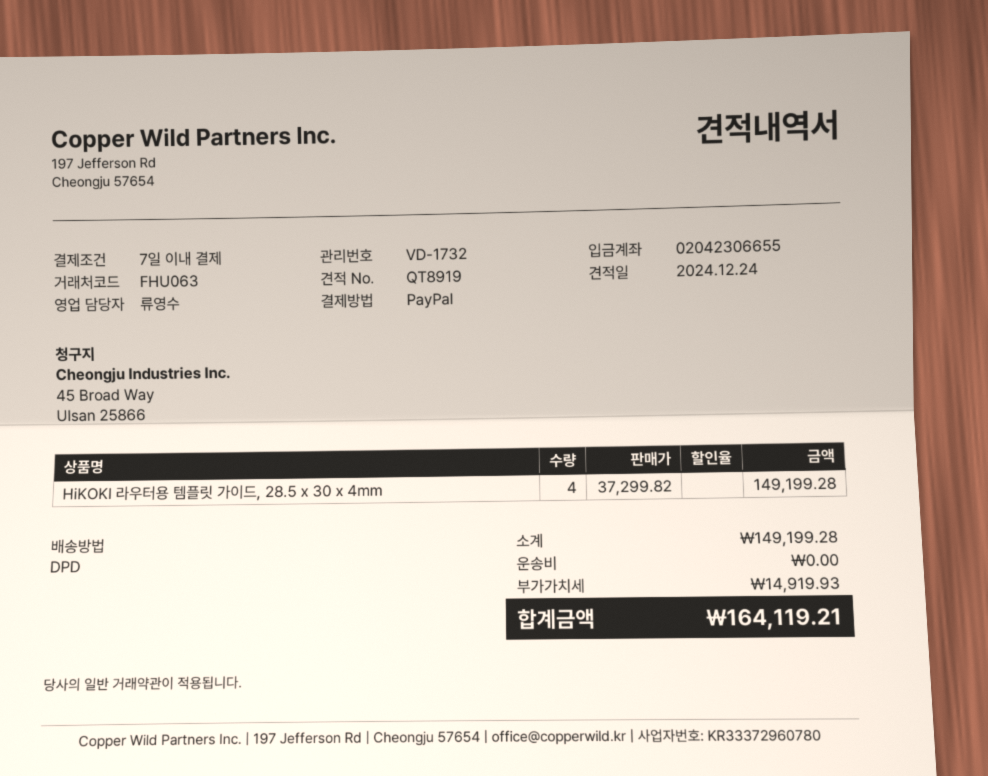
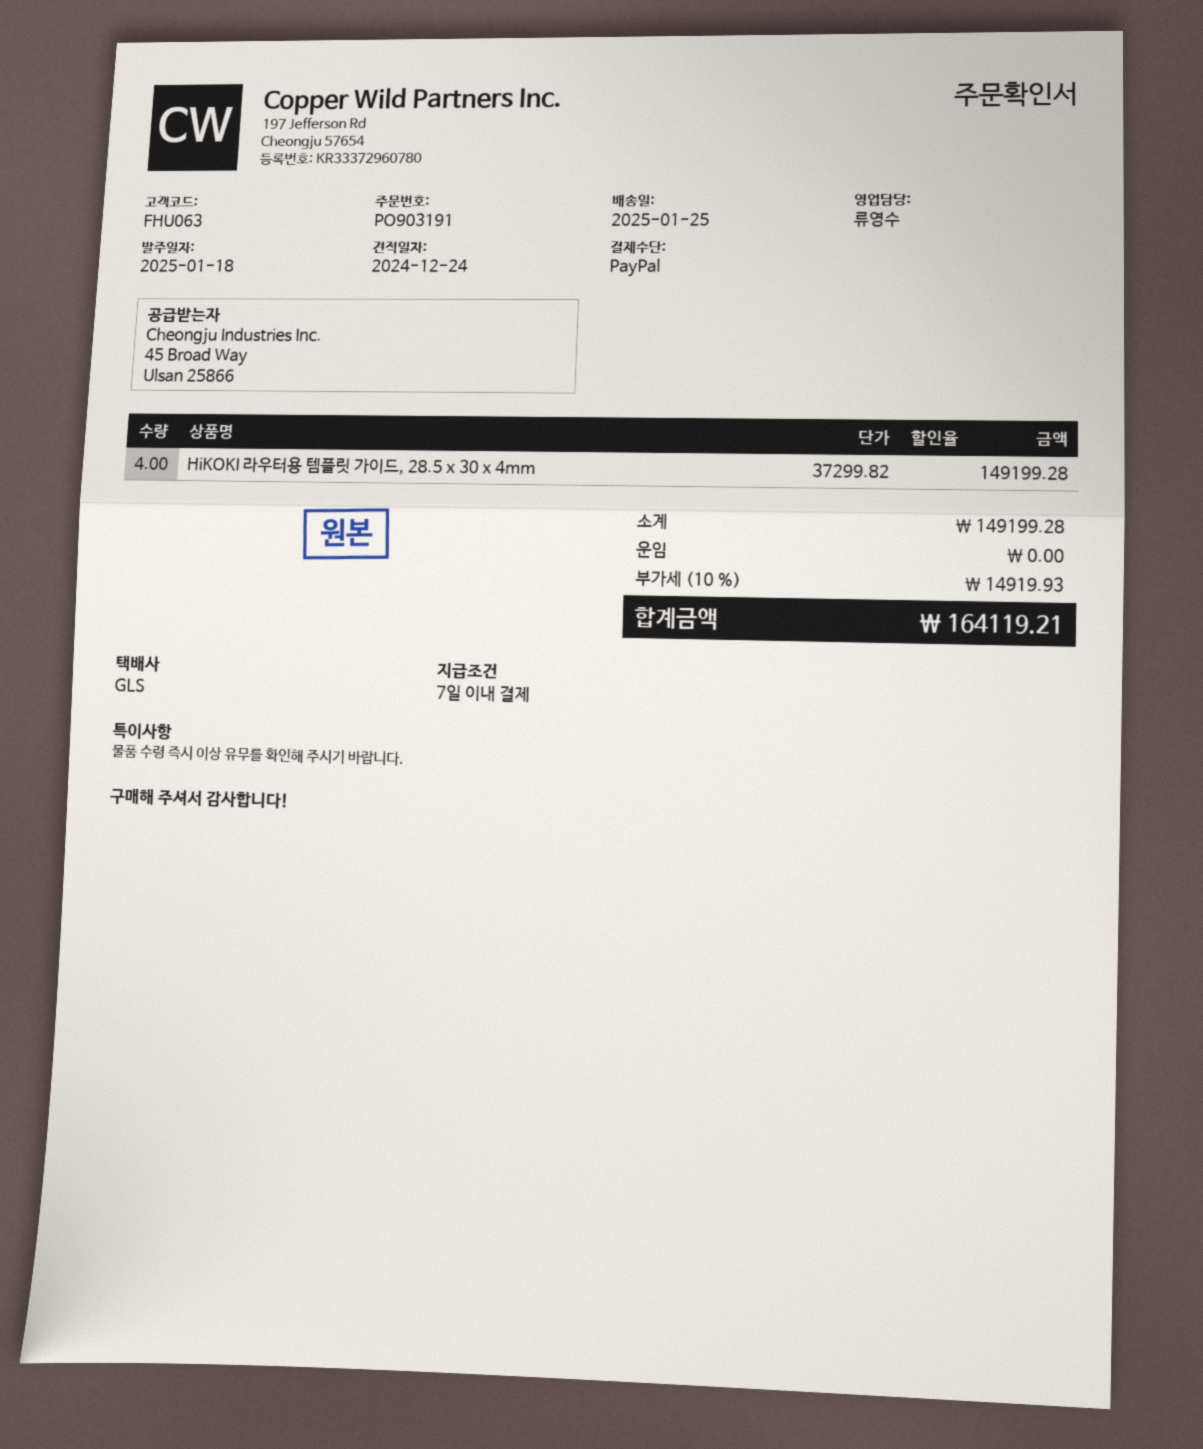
shipping method: DPD -> GLS

